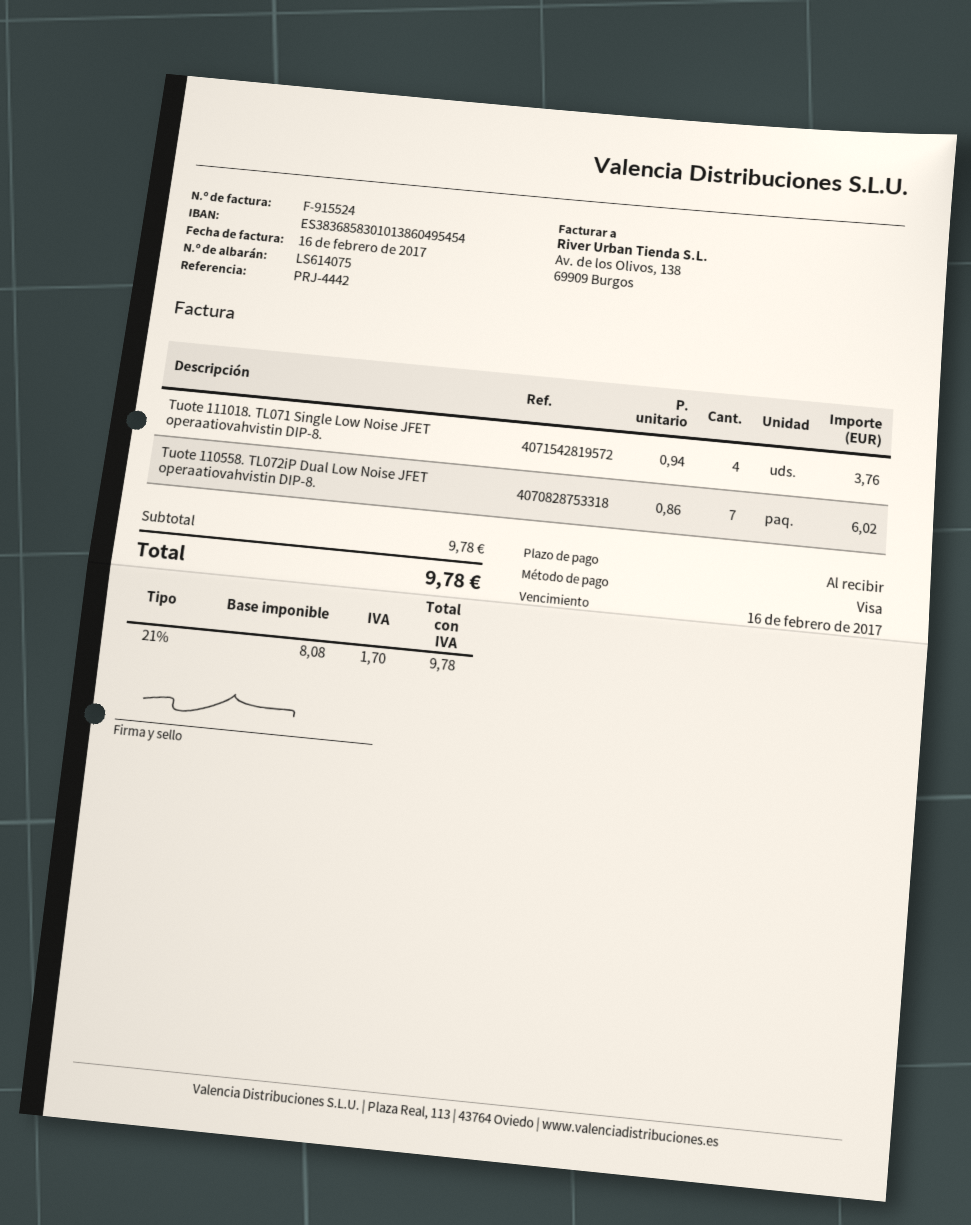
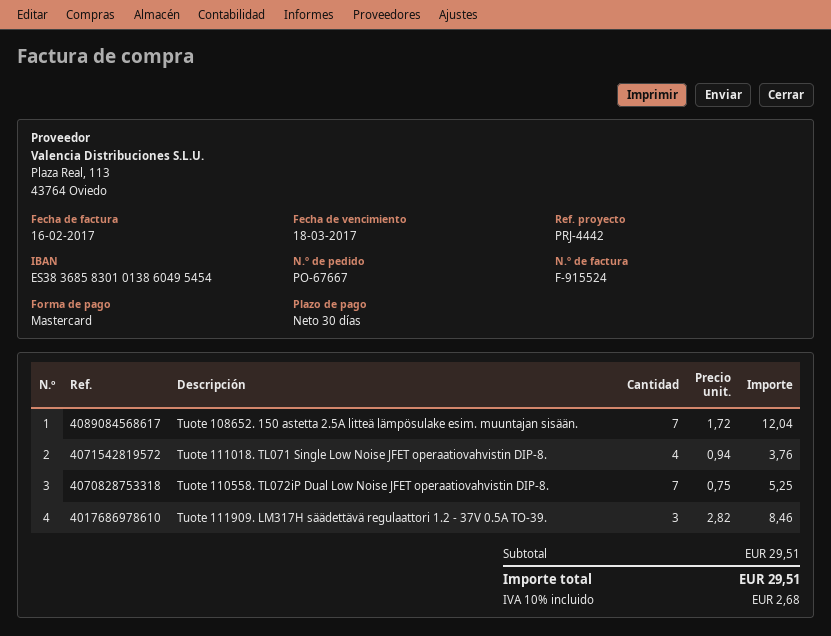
payment terms: on receipt -> 30 days
due date: 2017-02-16 -> 2017-03-18
payment method: Visa -> Mastercard
Tuote 110558. TL072iP Dual Low Noise JFET operaatiovahvistin DIP-8.: 7 x 0.86 = 6.02 -> 7 x 0.75 = 5.25
Tuote 108652. 150 astetta 2.5A litteä lämpösulake esim. muuntajan sisään.: none -> 7 x 1.72 = 12.04
Tuote 111909. LM317H säädettävä regulaattori 1.2 - 37V 0.5A TO-39.: none -> 3 x 2.82 = 8.46
subtotal: 9.78 -> 29.51
tax: 21% = 1.70 -> 10% = 2.68
total: 9.78 -> 29.51

